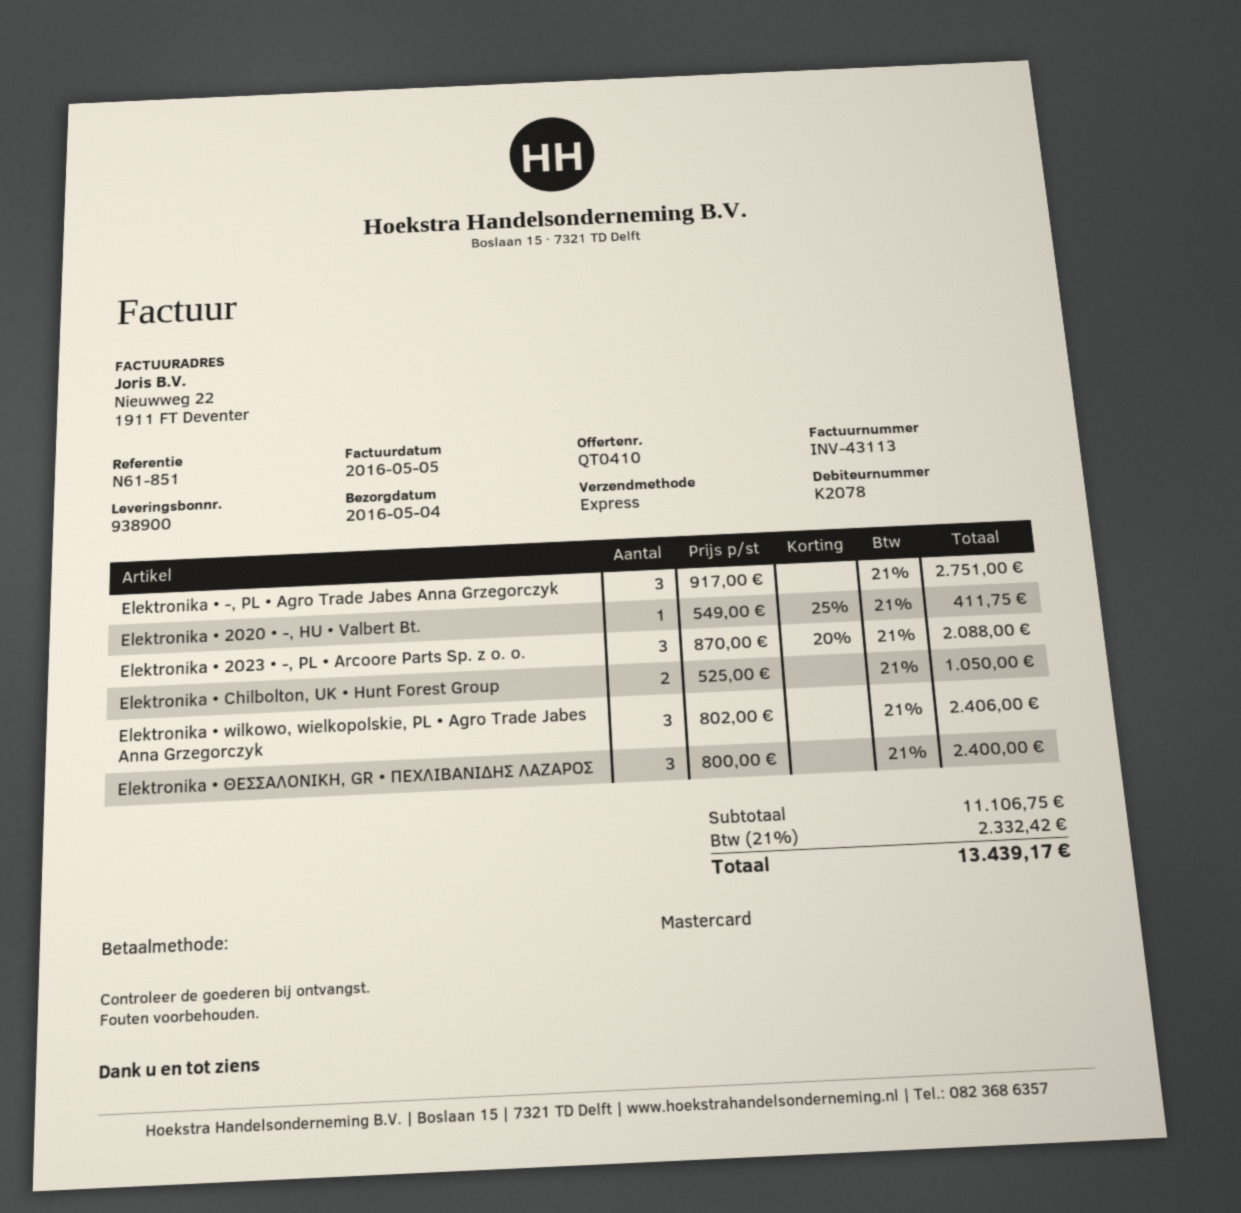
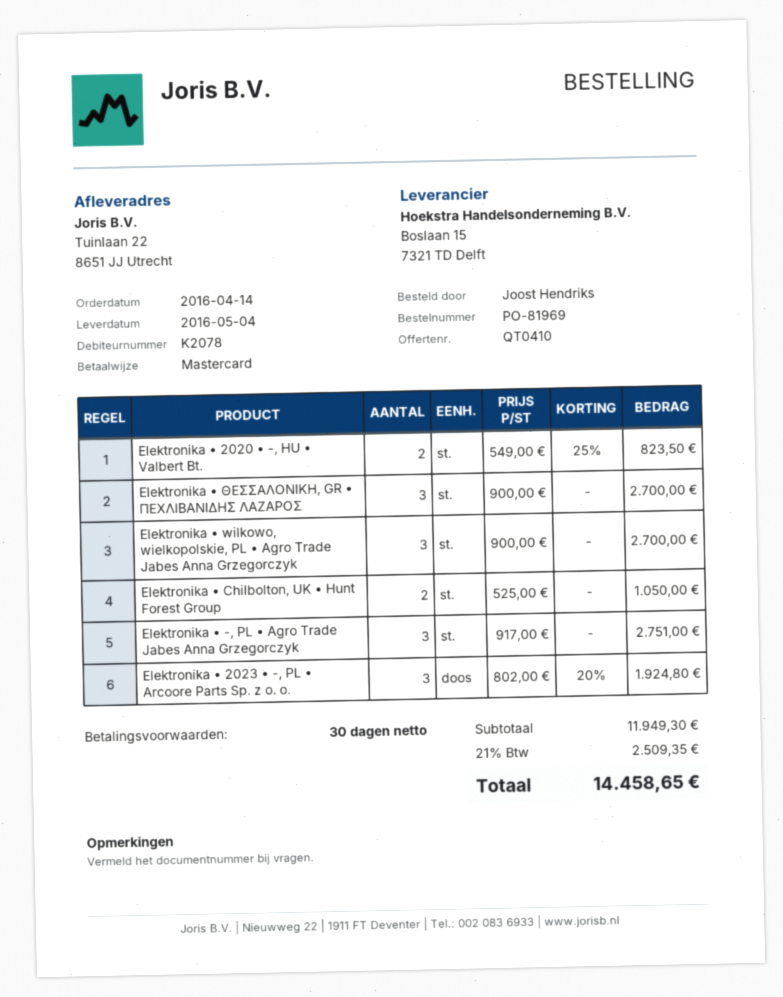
Elektronika • 2020 • -, HU • Valbert Bt.: 1 x 549.00 - 25% = 411.75 -> 2 x 549.00 - 25% = 823.50
Elektronika • 2023 • -, PL • Arcoore Parts Sp. z o. o.: 3 x 870.00 - 20% = 2088.00 -> 3 x 802.00 - 20% = 1924.80
Elektronika • wilkowo, wielkopolskie, PL • Agro Trade Jabes Anna Grzegorczyk: 3 x 802.00 = 2406.00 -> 3 x 900.00 = 2700.00
Elektronika • ΘΕΣΣΑΛΟΝΙΚΗ, GR • ΠΕΧΛΙΒΑΝΙΔΗΣ ΛΑΖΑΡΟΣ: 3 x 800.00 = 2400.00 -> 3 x 900.00 = 2700.00
subtotal: 11106.75 -> 11949.30
tax: 21% = 2332.42 -> 21% = 2509.35
total: 13439.17 -> 14458.65

